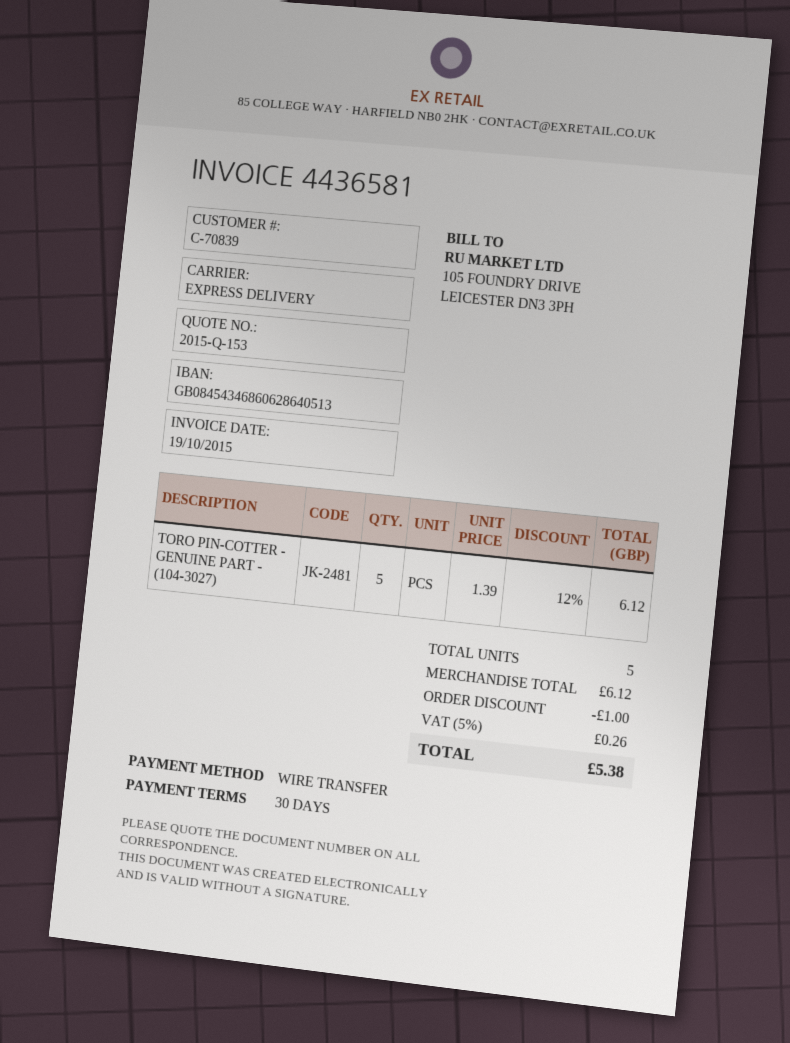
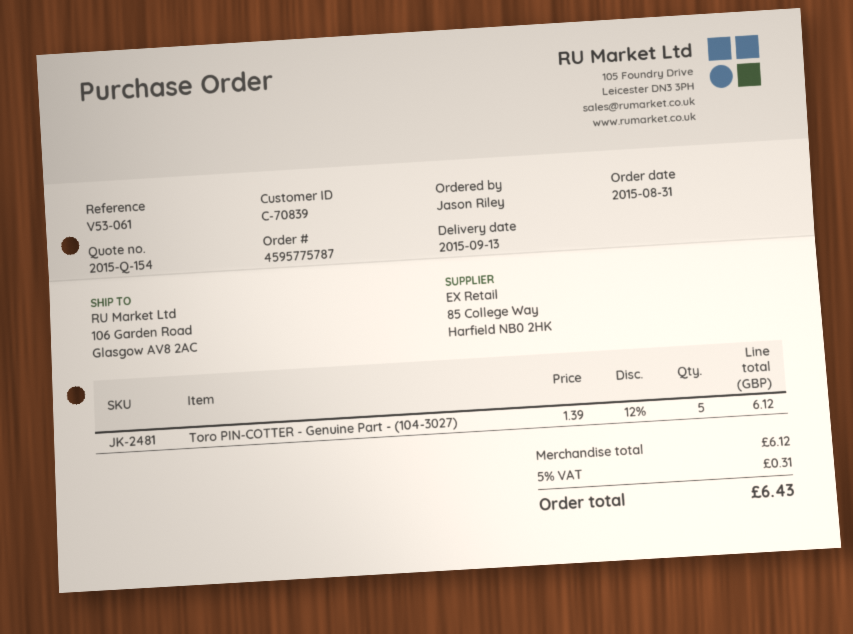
quote number: 2015-Q-153 -> 2015-Q-154
discount: 1.00 -> none
tax: 5% = 0.26 -> 5% = 0.31
total: 5.38 -> 6.43

